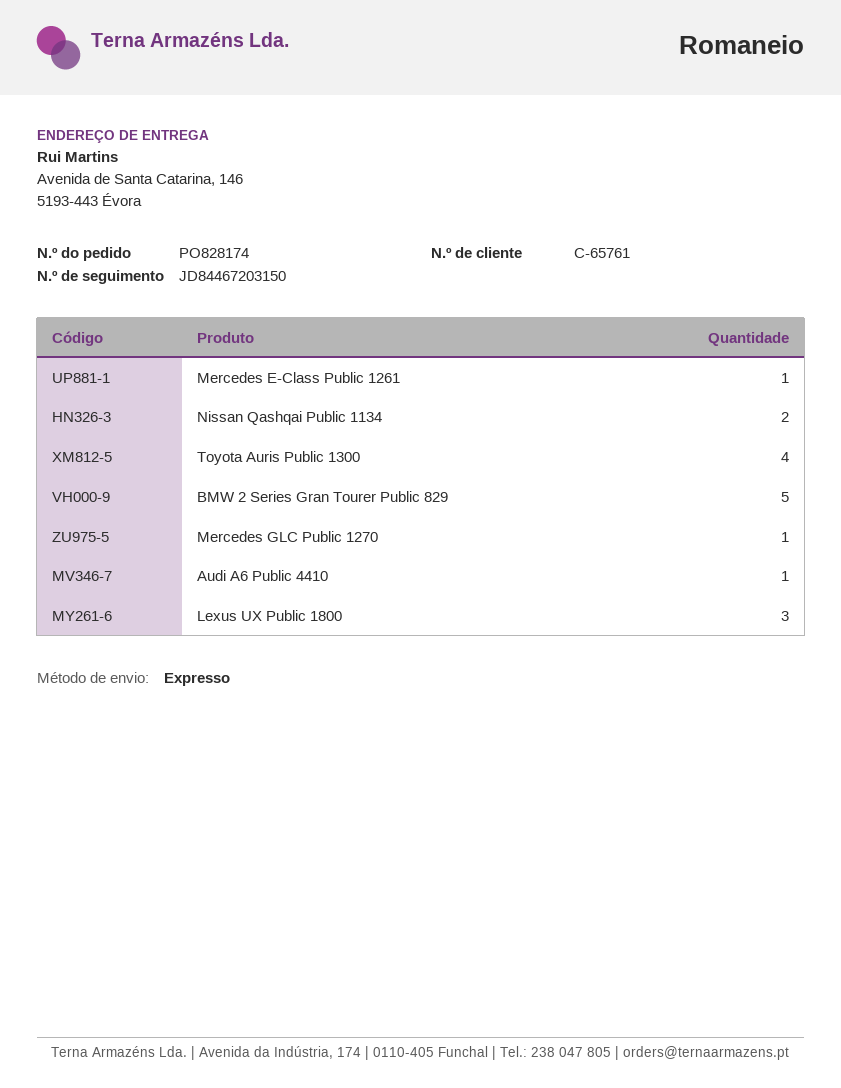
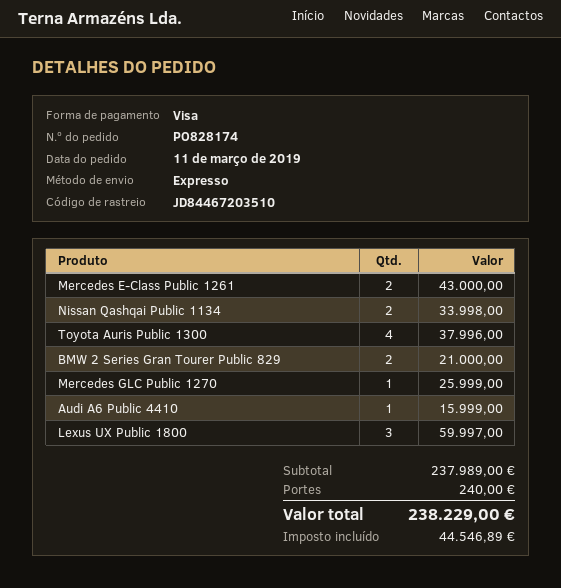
tracking number: JD84467203150 -> JD84467203510
Mercedes E-Class Public 1261: 1 -> 2
BMW 2 Series Gran Tourer Public 829: 5 -> 2

